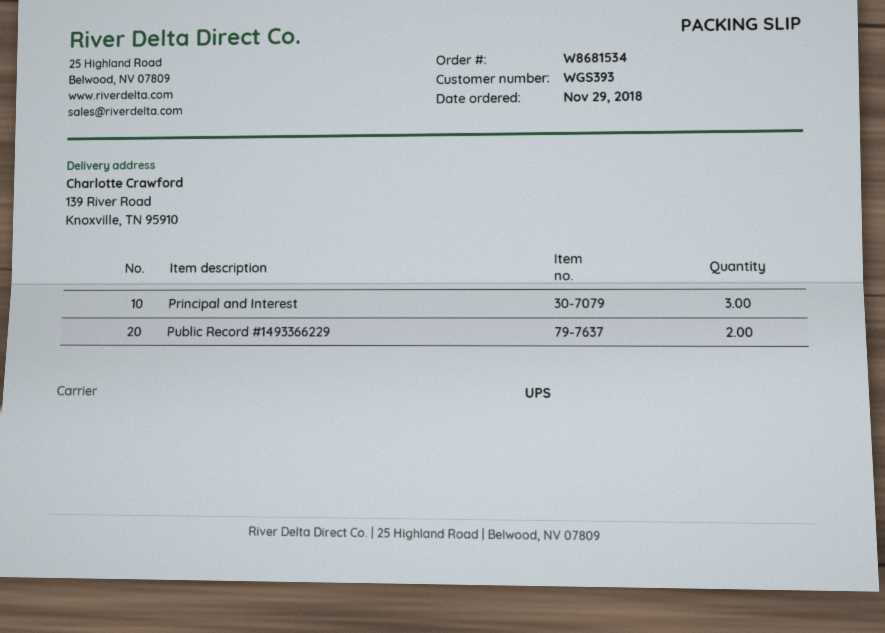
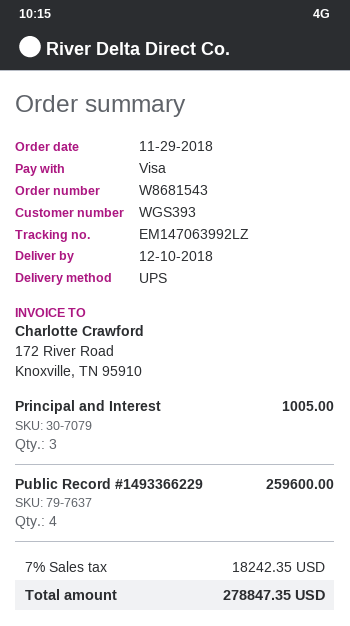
order number: W8681534 -> W8681543
Public Record #1493366229: 2 -> 4

